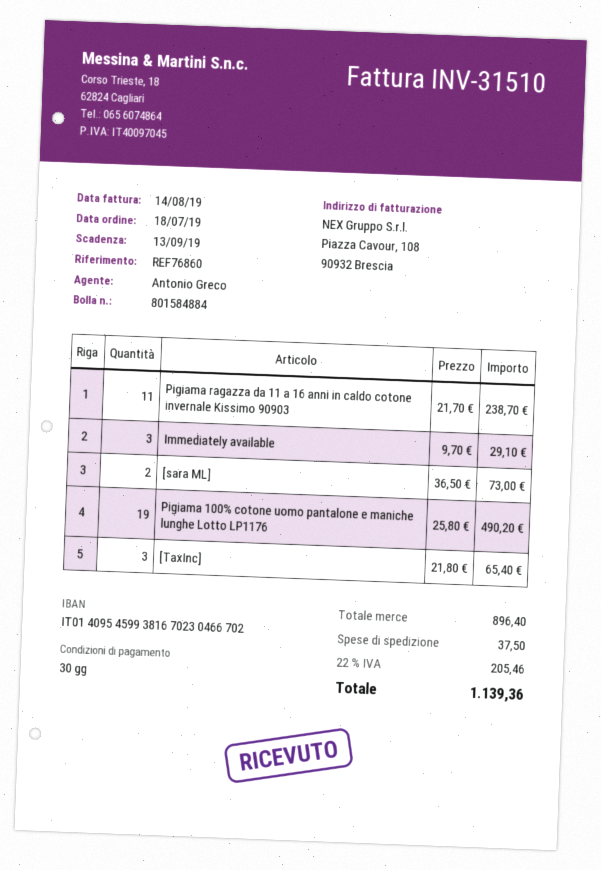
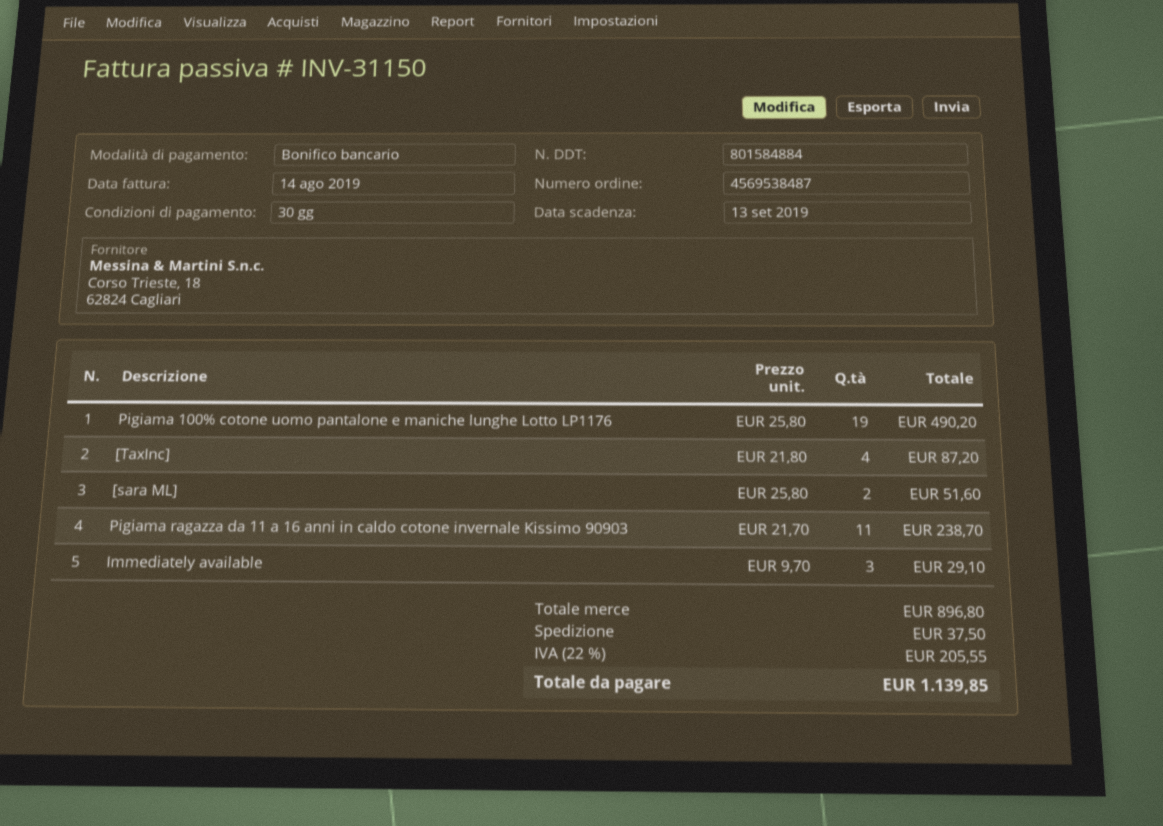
invoice number: INV-31510 -> INV-31150
[sara ML]: 2 x 36.50 = 73.00 -> 2 x 25.80 = 51.60
[TaxInc]: 3 x 21.80 = 65.40 -> 4 x 21.80 = 87.20
subtotal: 896.40 -> 896.80
tax: 22% = 205.46 -> 22% = 205.55
total: 1139.36 -> 1139.85

